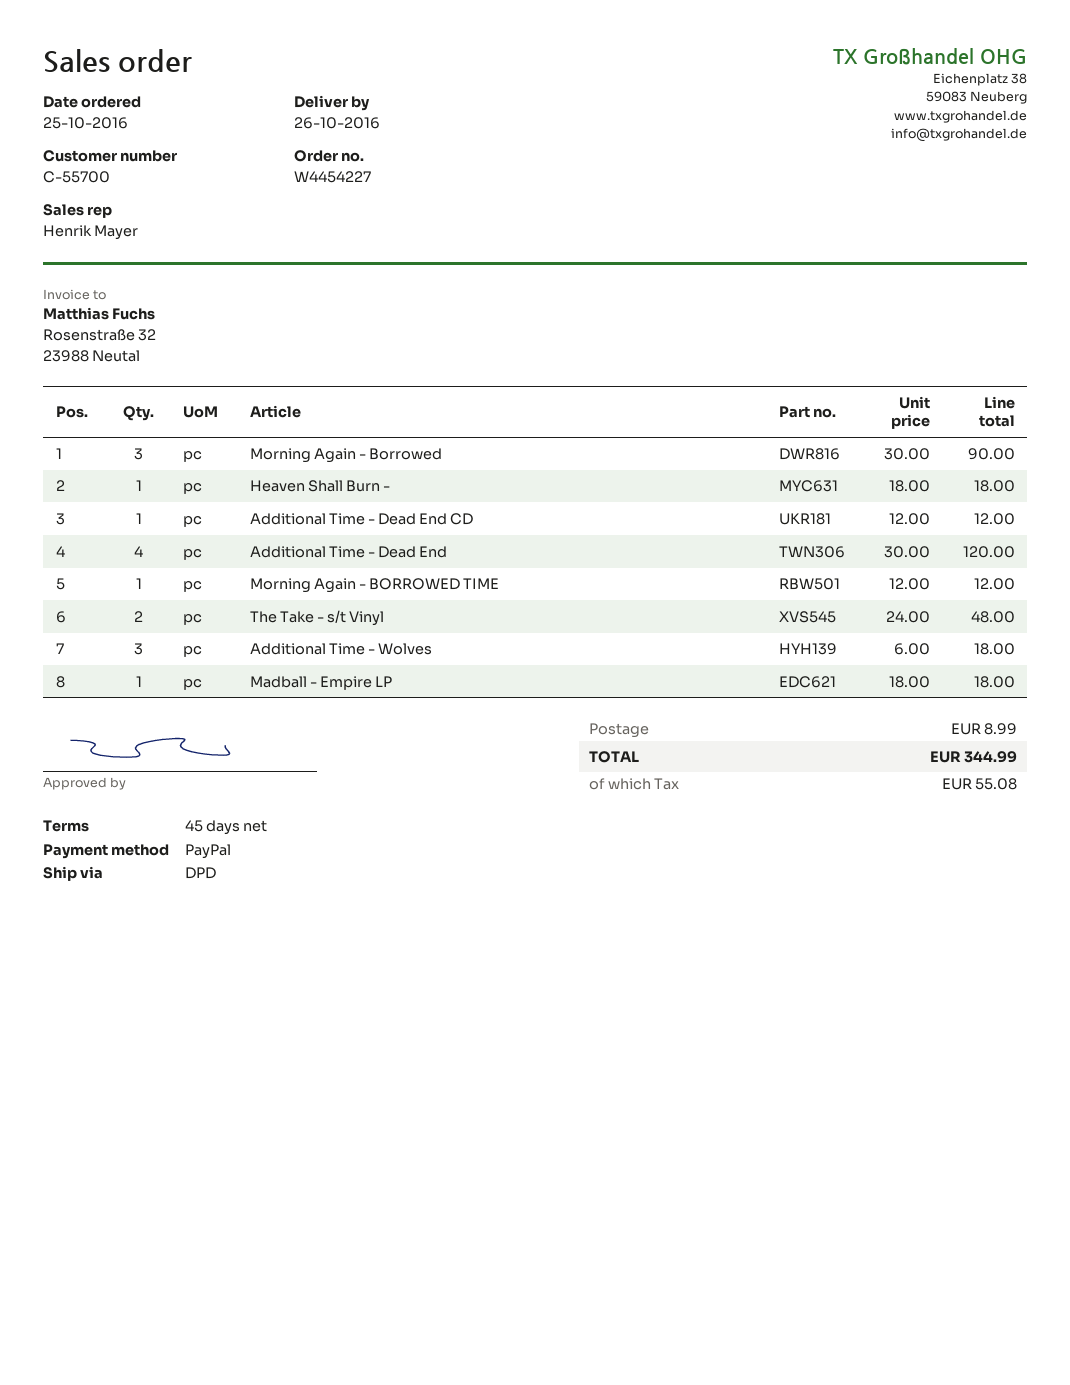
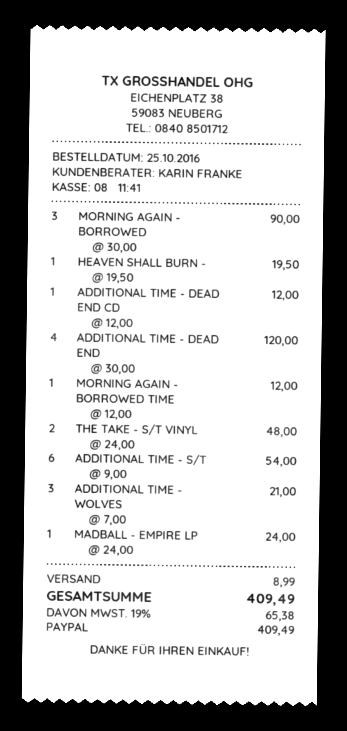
sales rep: Henrik Mayer -> KARIN FRANKE
Heaven Shall Burn -: 1 x 18.00 = 18.00 -> 1 x 19.50 = 19.50
Additional Time - Wolves: 3 x 6.00 = 18.00 -> 3 x 7.00 = 21.00
Madball - Empire LP: 1 x 18.00 = 18.00 -> 1 x 24.00 = 24.00
ADDITIONAL TIME - S/T: none -> 6 x 9.00 = 54.00
tax: 55.08 -> 65.38
total: 344.99 -> 409.49

